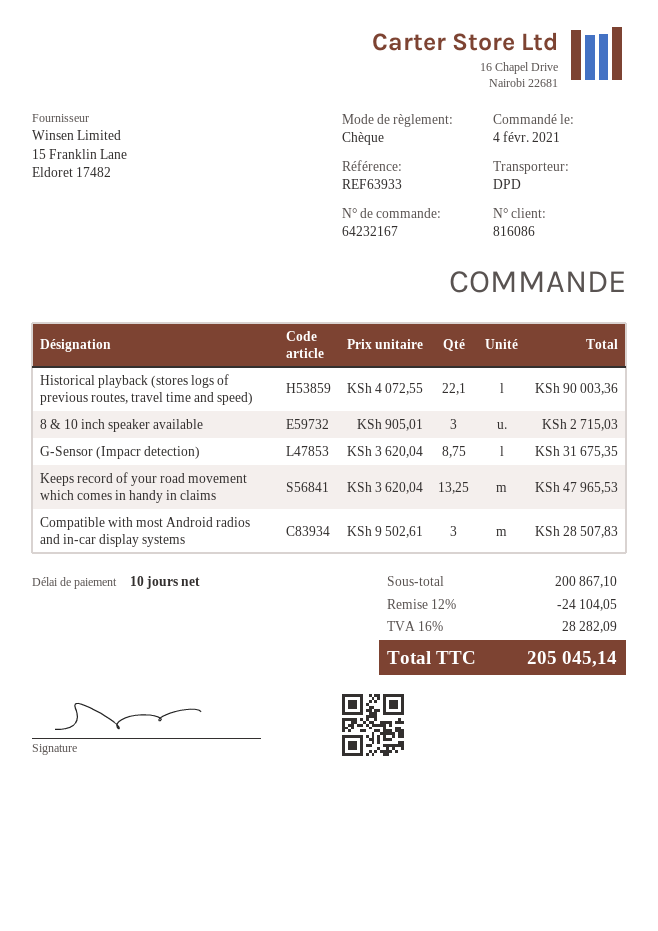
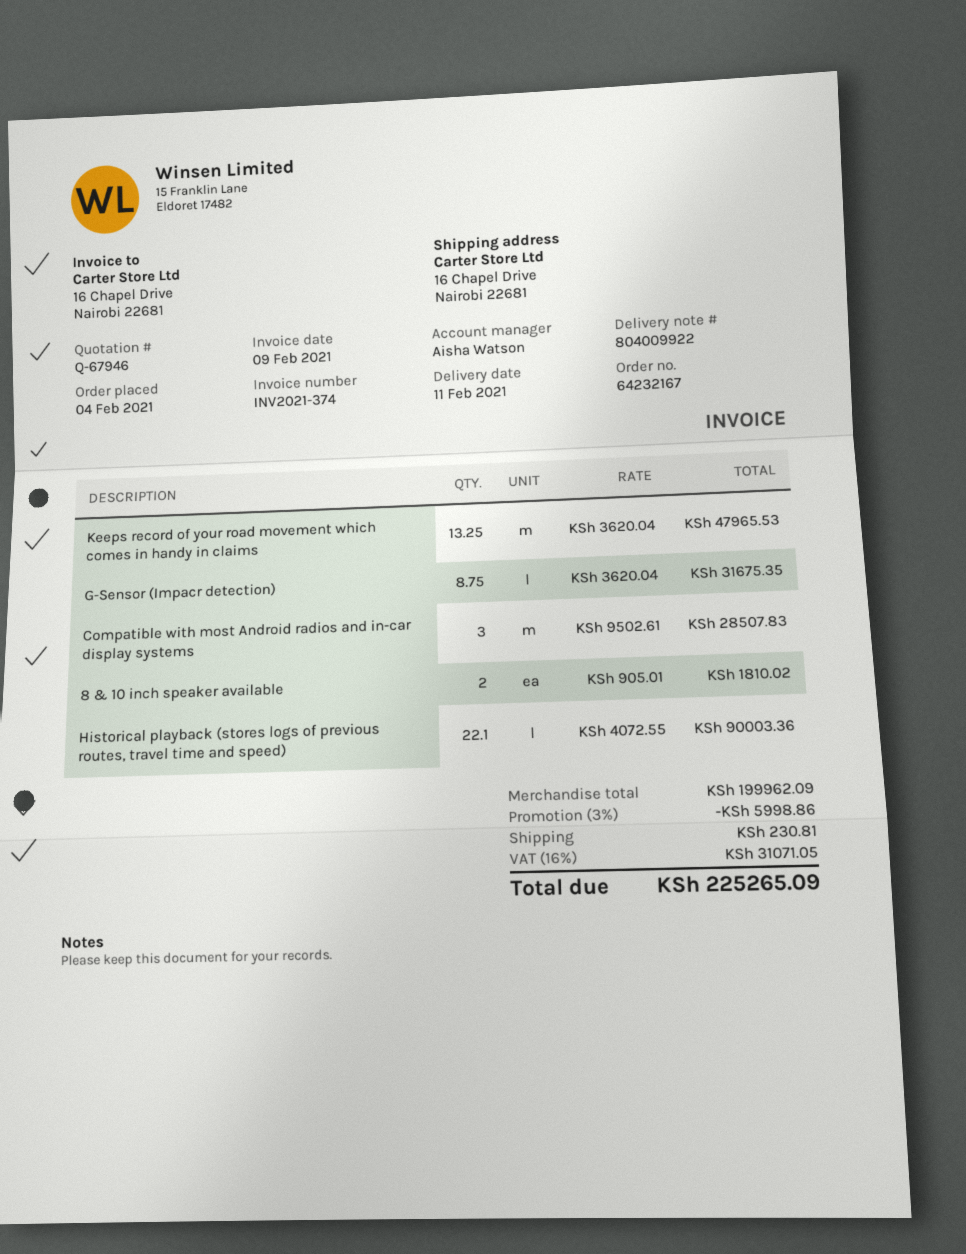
8 & 10 inch speaker available: 3 x 905.01 = 2715.03 -> 2 x 905.01 = 1810.02
subtotal: 200867.10 -> 199962.09
discount: 12% = 24104.05 -> 3% = 5998.86
shipping: none -> 230.81
tax: 16% = 28282.09 -> 16% = 31071.05
total: 205045.14 -> 225265.09

